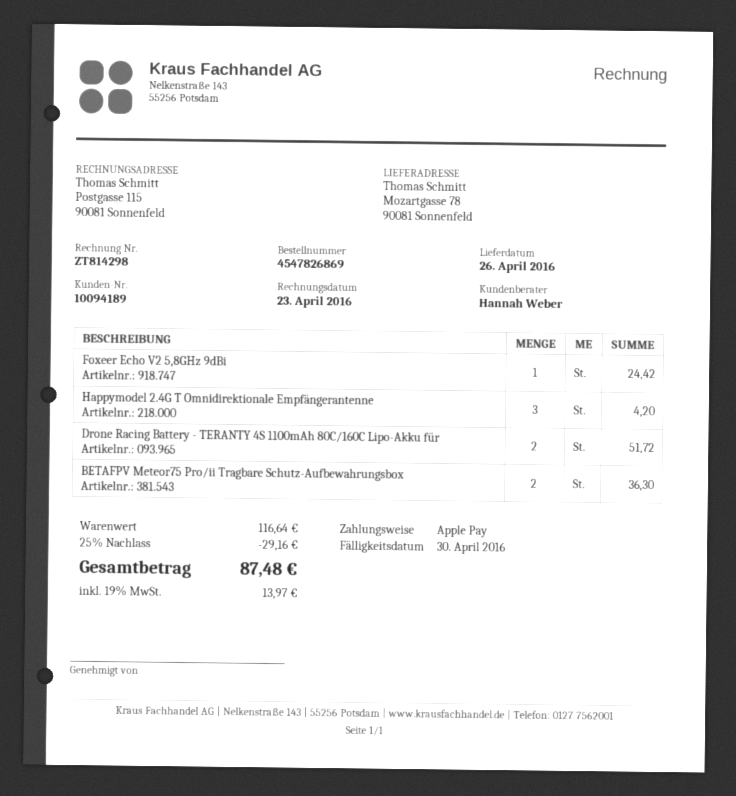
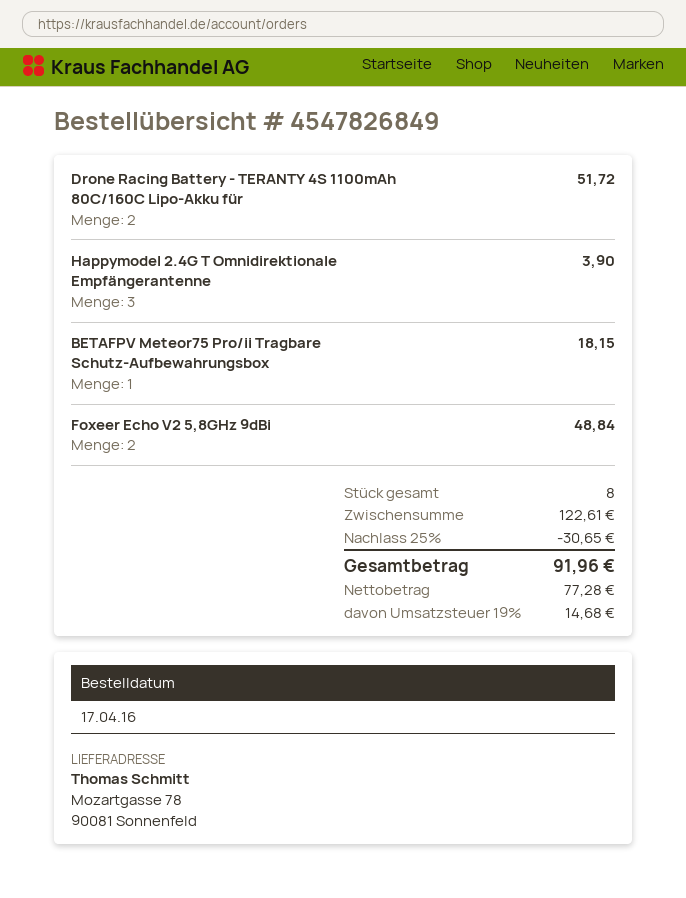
order number: 4547826869 -> 4547826849
Foxeer Echo V2 5,8GHz 9dBi: 1 for 24.42 -> 2 for 48.84
Happymodel 2.4G T Omnidirektionale Empfängerantenne: 3 for 4.20 -> 3 for 3.90
BETAFPV Meteor75 Pro/ii Tragbare Schutz-Aufbewahrungsbox: 2 for 36.30 -> 1 for 18.15
subtotal: 116.64 -> 122.61
discount: 25% = 29.16 -> 25% = 30.65
tax: 19% = 13.97 -> 19% = 14.68
total: 87.48 -> 91.96

